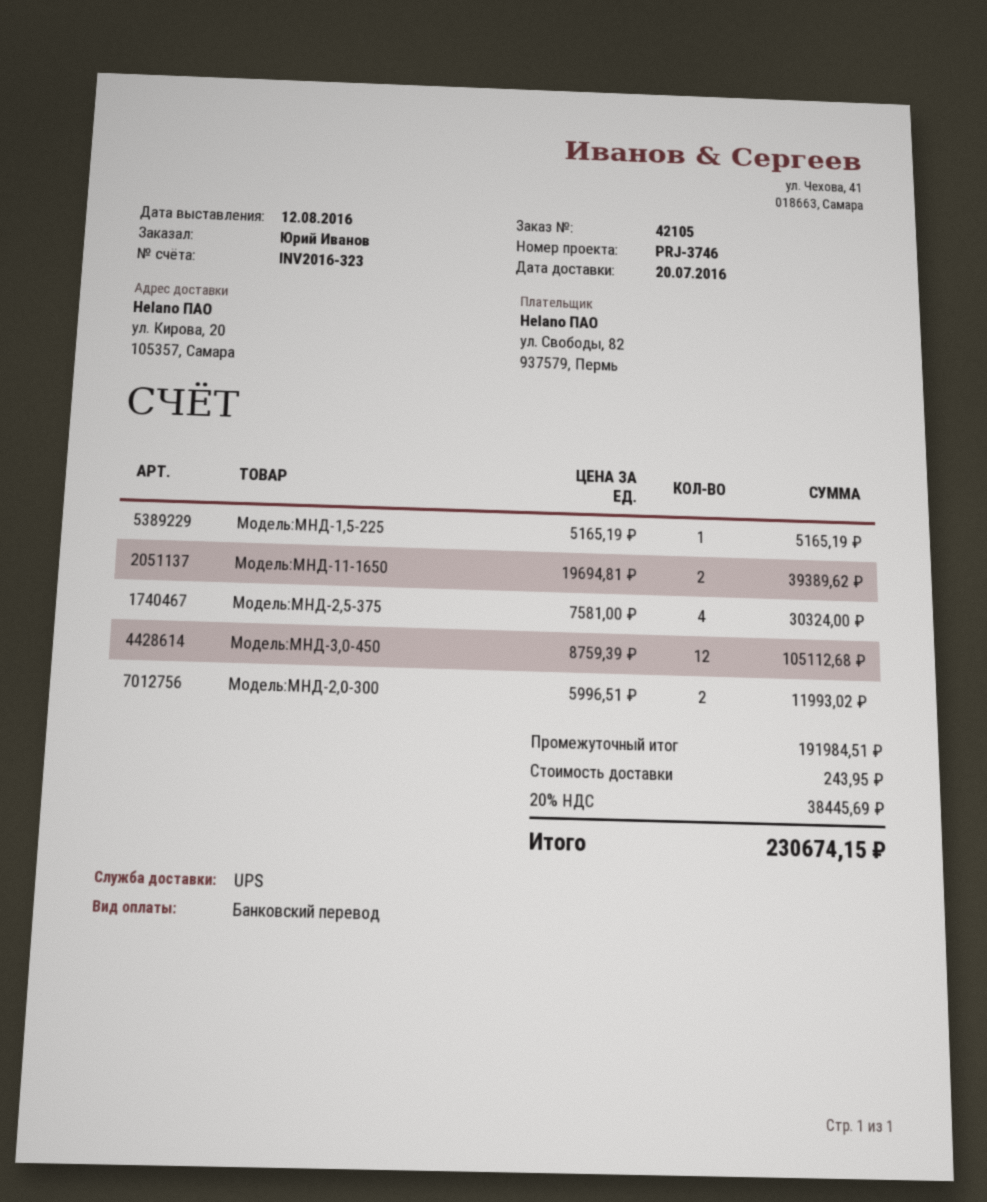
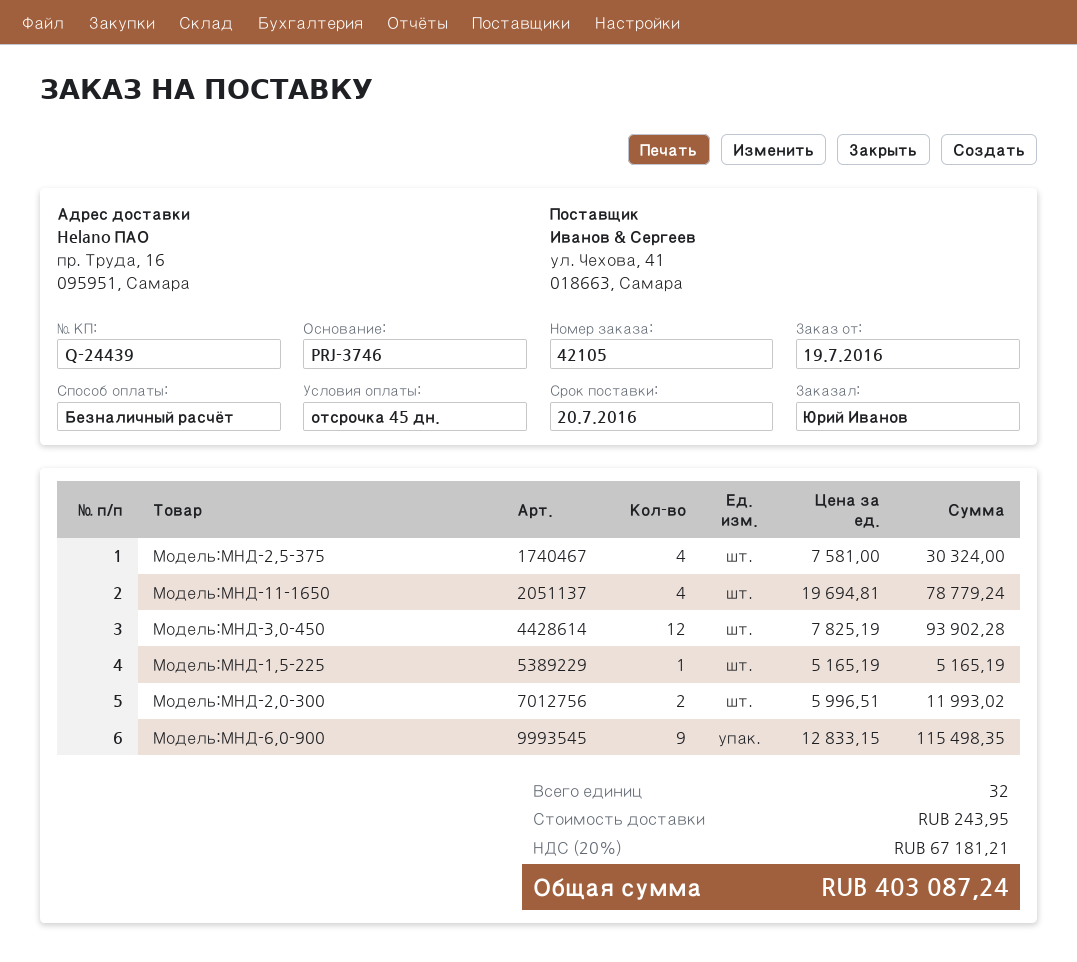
ship to: ул. Кирова, 20, 105357, Самара -> пр. Труда, 16, 095951, Самара
Модель:МНД-11-1650: 2 x 19694.81 = 39389.62 -> 4 x 19694.81 = 78779.24
Модель:МНД-3,0-450: 12 x 8759.39 = 105112.68 -> 12 x 7825.19 = 93902.28
Модель:МНД-6,0-900: none -> 9 x 12833.15 = 115498.35
tax: 20% = 38445.69 -> 20% = 67181.21
total: 230674.15 -> 403087.24

